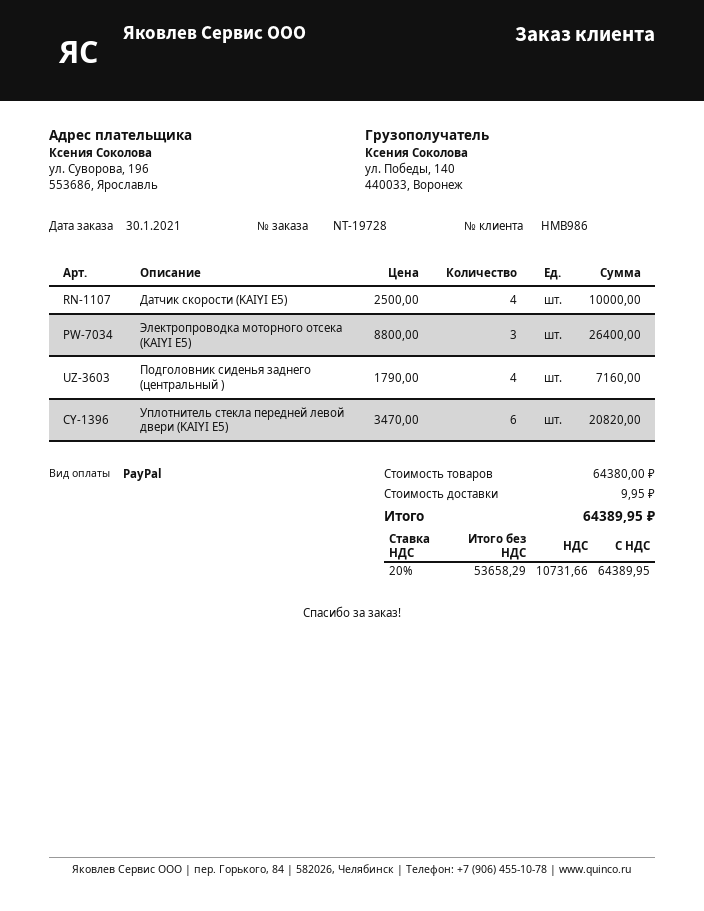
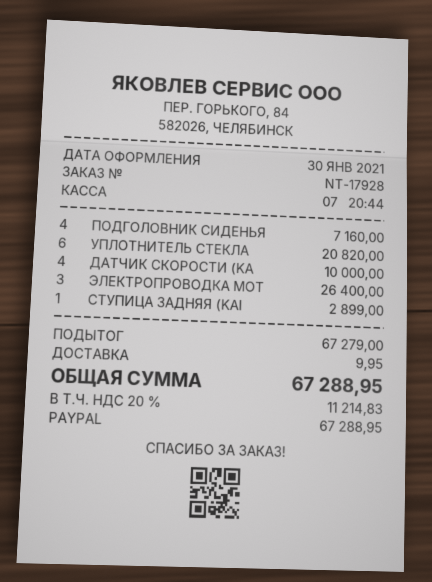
order number: NT-19728 -> NT-17928
СТУПИЦА ЗАДНЯЯ (KAI: none -> 1 for 2899.00
subtotal: 64380.00 -> 67279.00
tax: 20% = 10731.66 -> 20% = 11214.83
total: 64389.95 -> 67288.95

